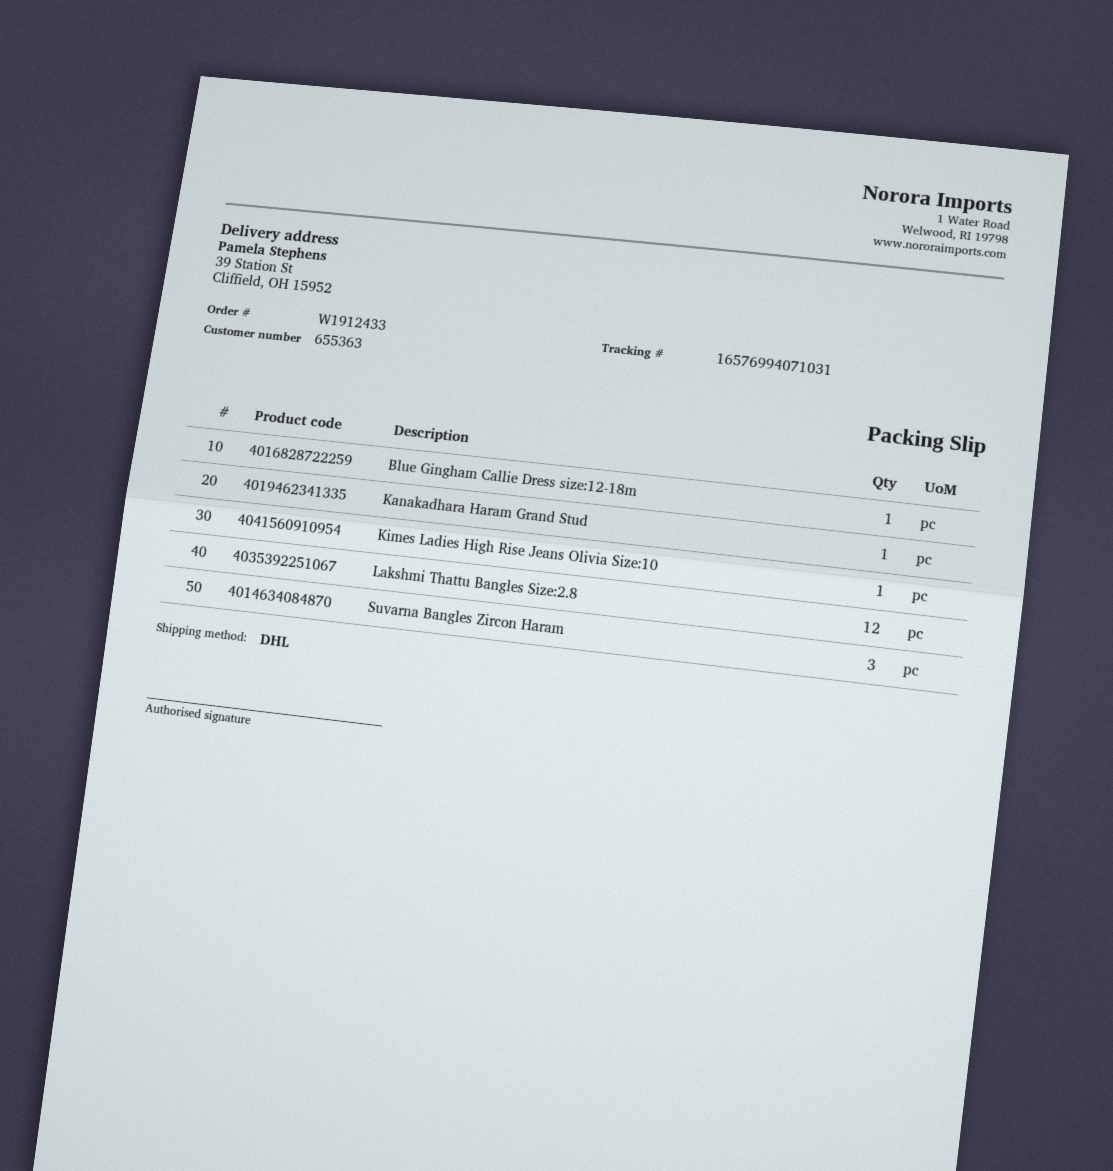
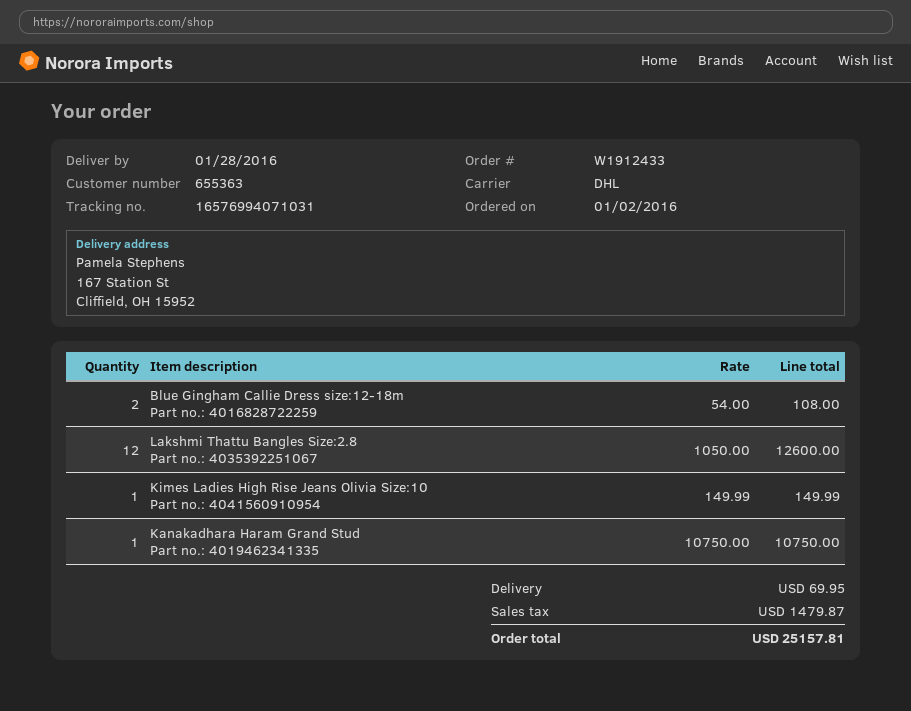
ship to: 39 Station St, Cliffield, OH 15952 -> 167 Station St, Cliffield, OH 15952
Blue Gingham Callie Dress size:12-18m: 1 -> 2
Suvarna Bangles Zircon Haram: 3 -> none

